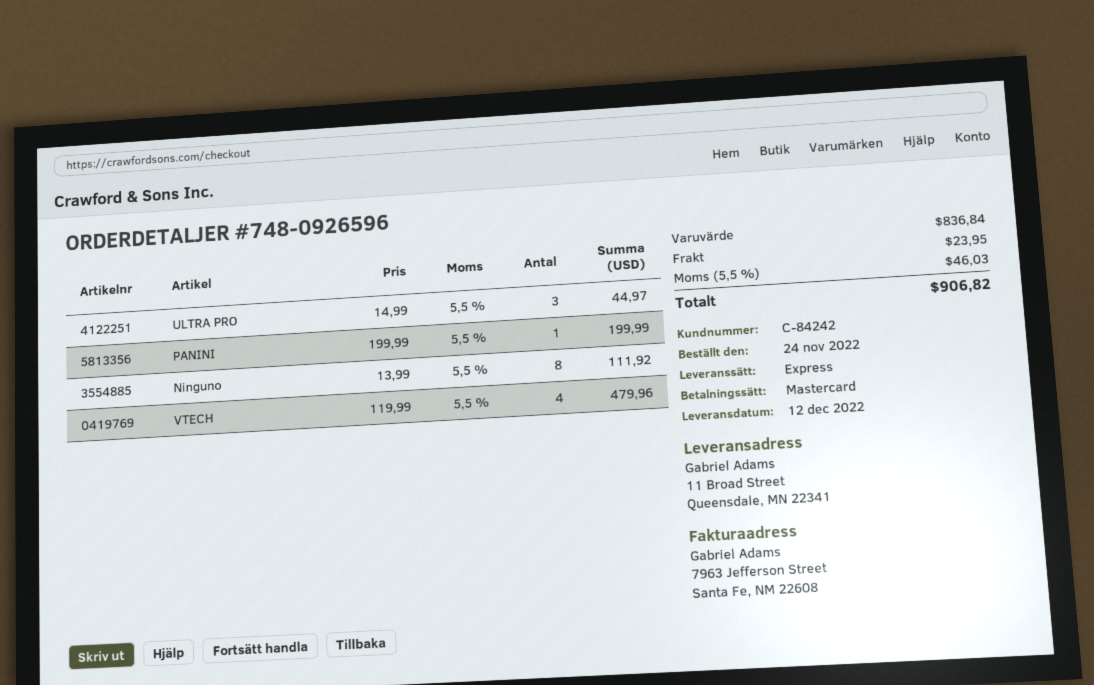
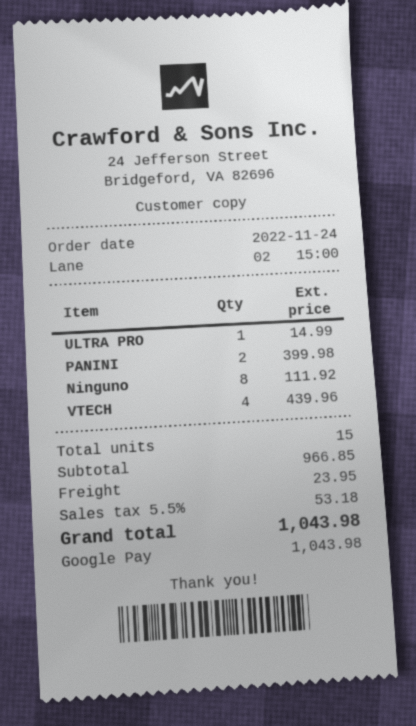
payment method: Mastercard -> Google Pay
ULTRA PRO: 3 for 44.97 -> 1 for 14.99
PANINI: 1 for 199.99 -> 2 for 399.98
VTECH: 4 for 479.96 -> 4 for 439.96
subtotal: 836.84 -> 966.85
tax: 5.5% = 46.03 -> 5.5% = 53.18
total: 906.82 -> 1043.98

